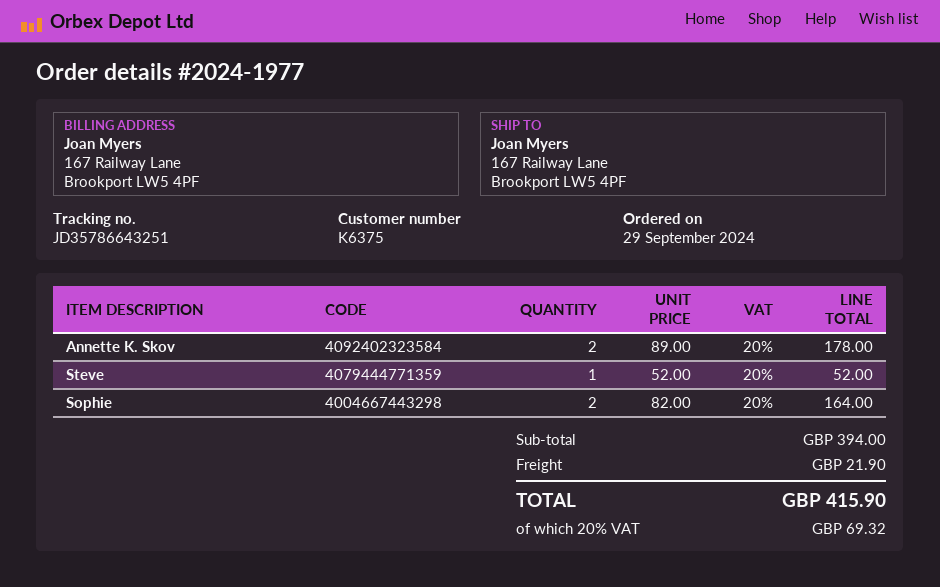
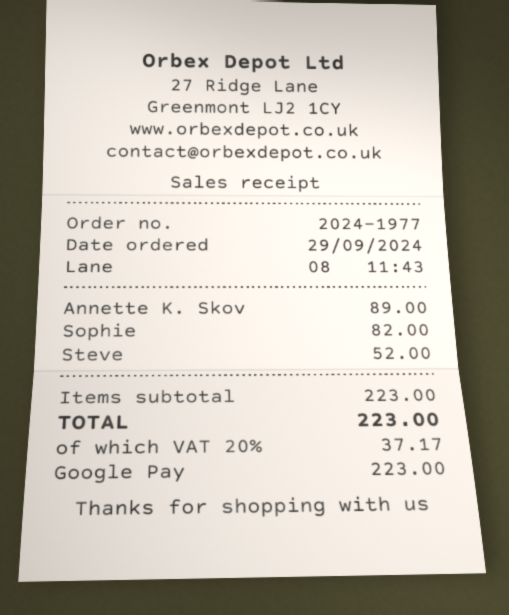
Annette K. Skov: 2 for 178.00 -> 1 for 89.00
Sophie: 2 for 164.00 -> 1 for 82.00
subtotal: 394.00 -> 223.00
shipping: 21.90 -> none
tax: 20% = 69.32 -> 20% = 37.17
total: 415.90 -> 223.00

